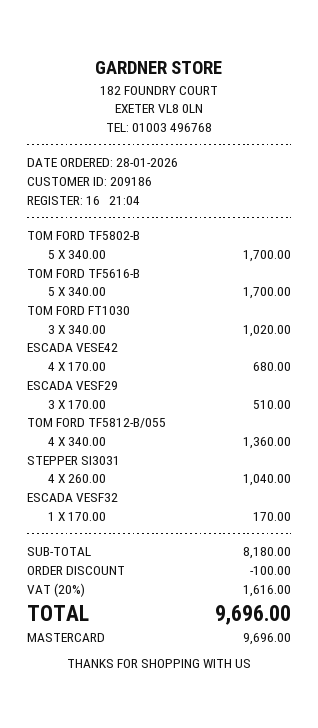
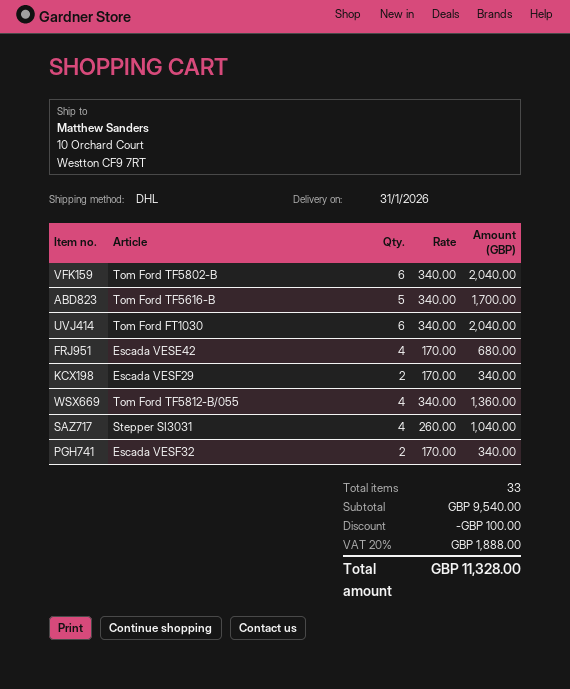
TOM FORD TF5802-B: 5 x 340.00 = 1700.00 -> 6 x 340.00 = 2040.00
TOM FORD FT1030: 3 x 340.00 = 1020.00 -> 6 x 340.00 = 2040.00
ESCADA VESF29: 3 x 170.00 = 510.00 -> 2 x 170.00 = 340.00
ESCADA VESF32: 1 x 170.00 = 170.00 -> 2 x 170.00 = 340.00
subtotal: 8180.00 -> 9540.00
tax: 20% = 1616.00 -> 20% = 1888.00
total: 9696.00 -> 11328.00

